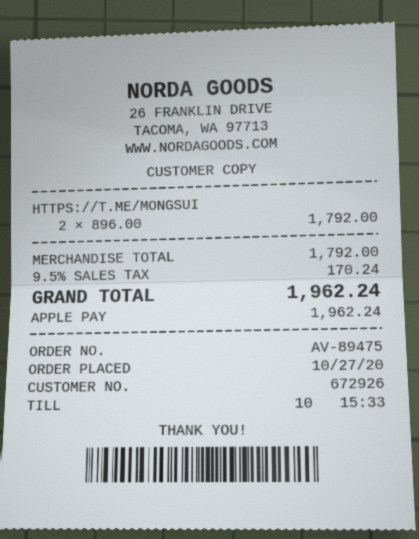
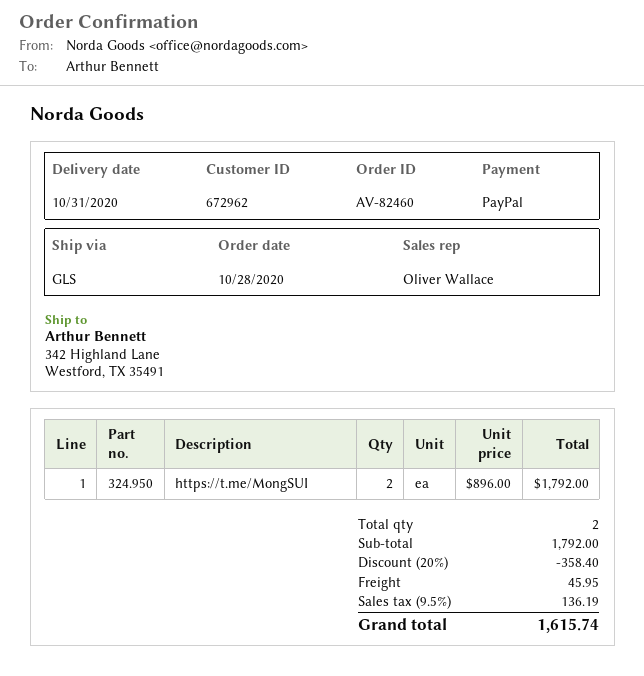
order number: AV-89475 -> AV-82460
order date: 2020-10-27 -> 2020-10-28
customer number: 672926 -> 672962
payment method: Apple Pay -> PayPal
discount: none -> 20% = 358.40
shipping: none -> 45.95
tax: 9.5% = 170.24 -> 9.5% = 136.19
total: 1962.24 -> 1615.74

